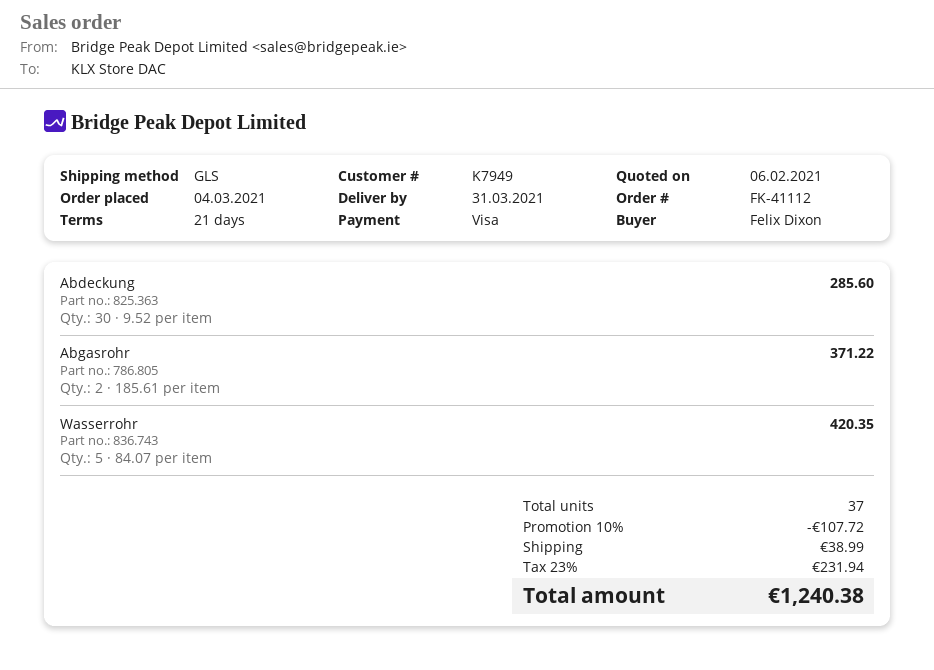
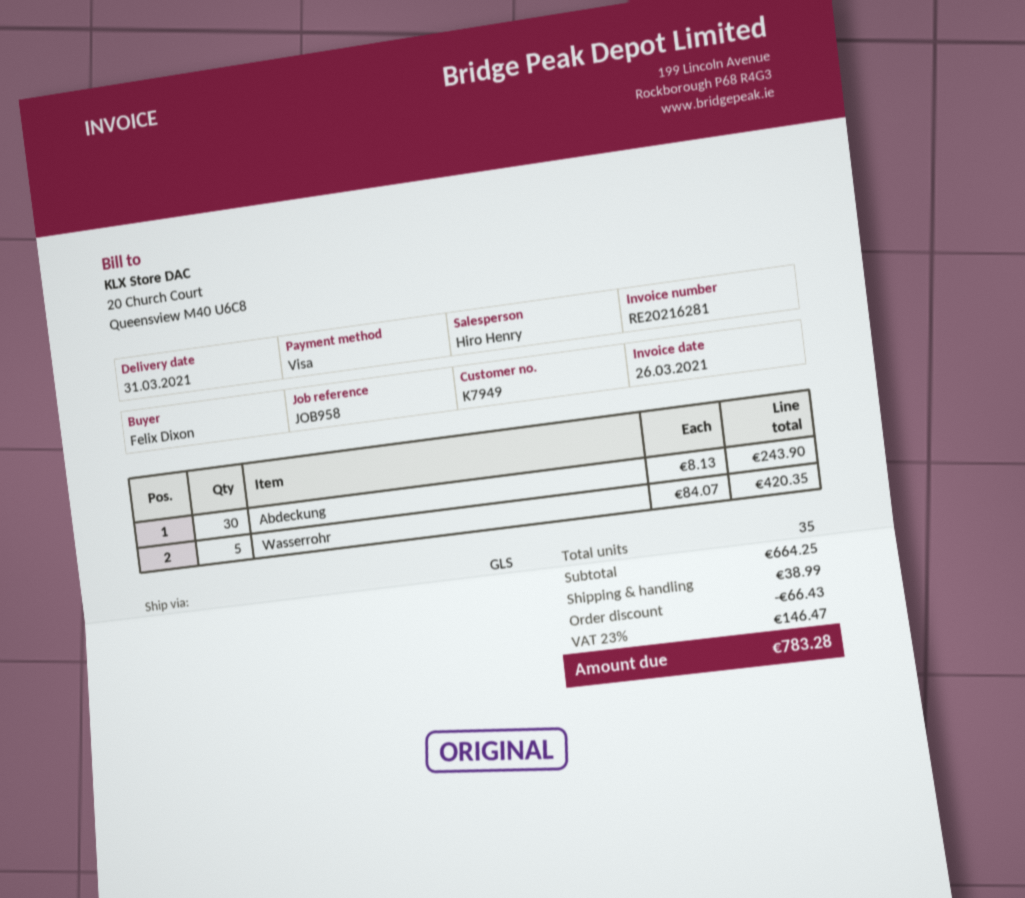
Abdeckung: 30 x 9.52 = 285.60 -> 30 x 8.13 = 243.90
Abgasrohr: 2 x 185.61 = 371.22 -> none
total quantity: 37 -> 35
discount: 107.72 -> 66.43
tax: 23% = 231.94 -> 23% = 146.47
total: 1240.38 -> 783.28

